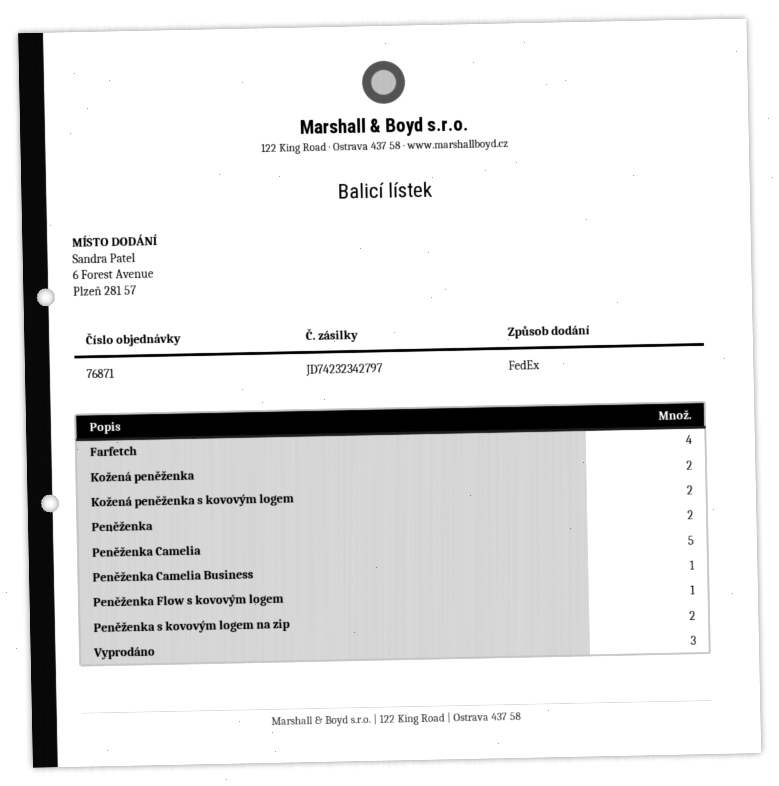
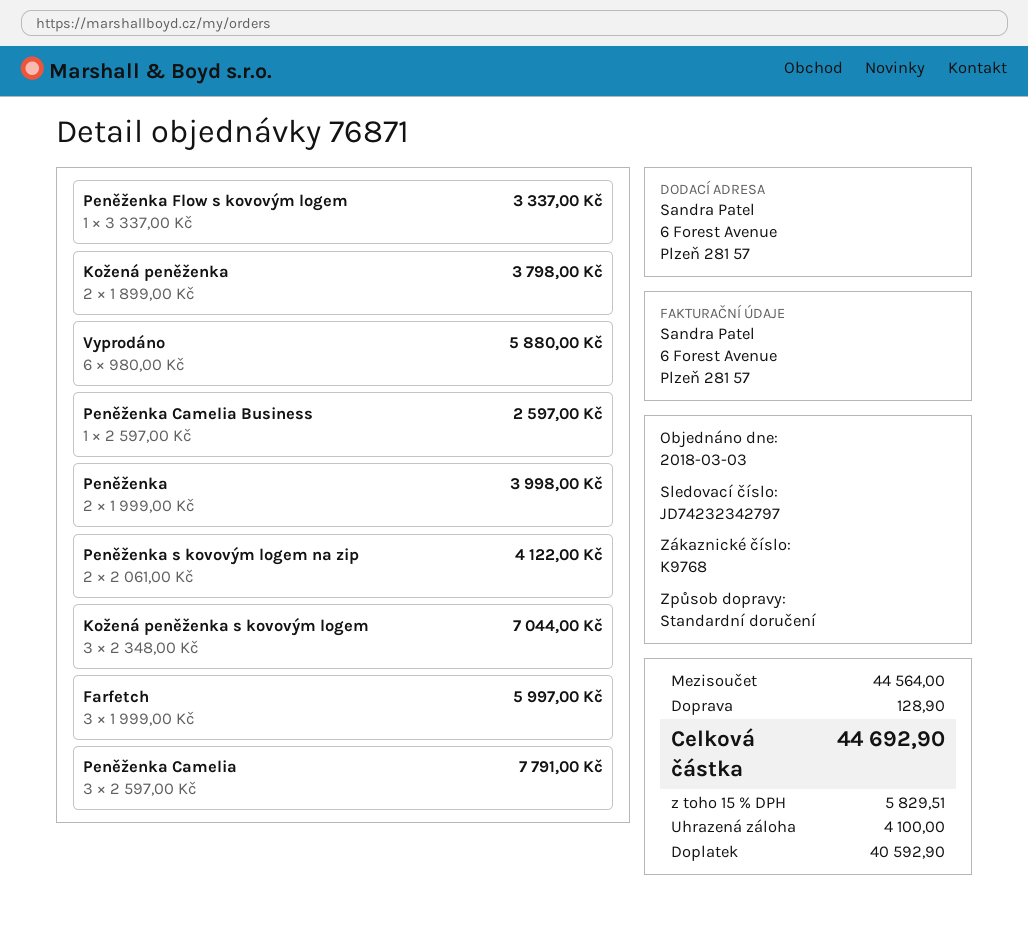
shipping method: FedEx -> standard
Farfetch: 4 -> 3
Kožená peněženka s kovovým logem: 2 -> 3
Peněženka Camelia: 5 -> 3
Vyprodáno: 3 -> 6

